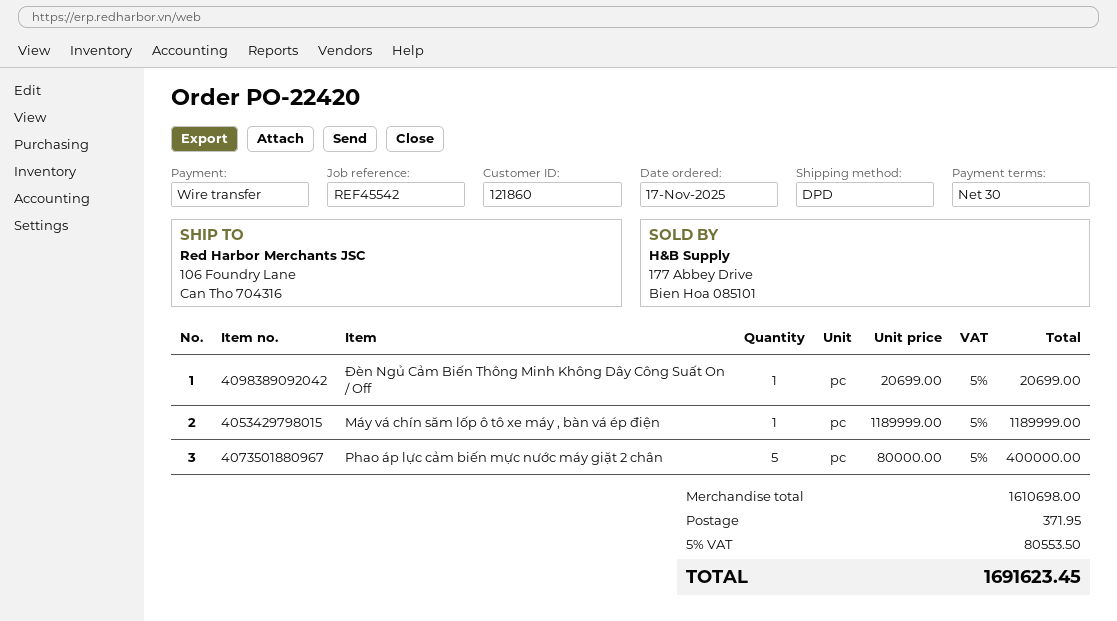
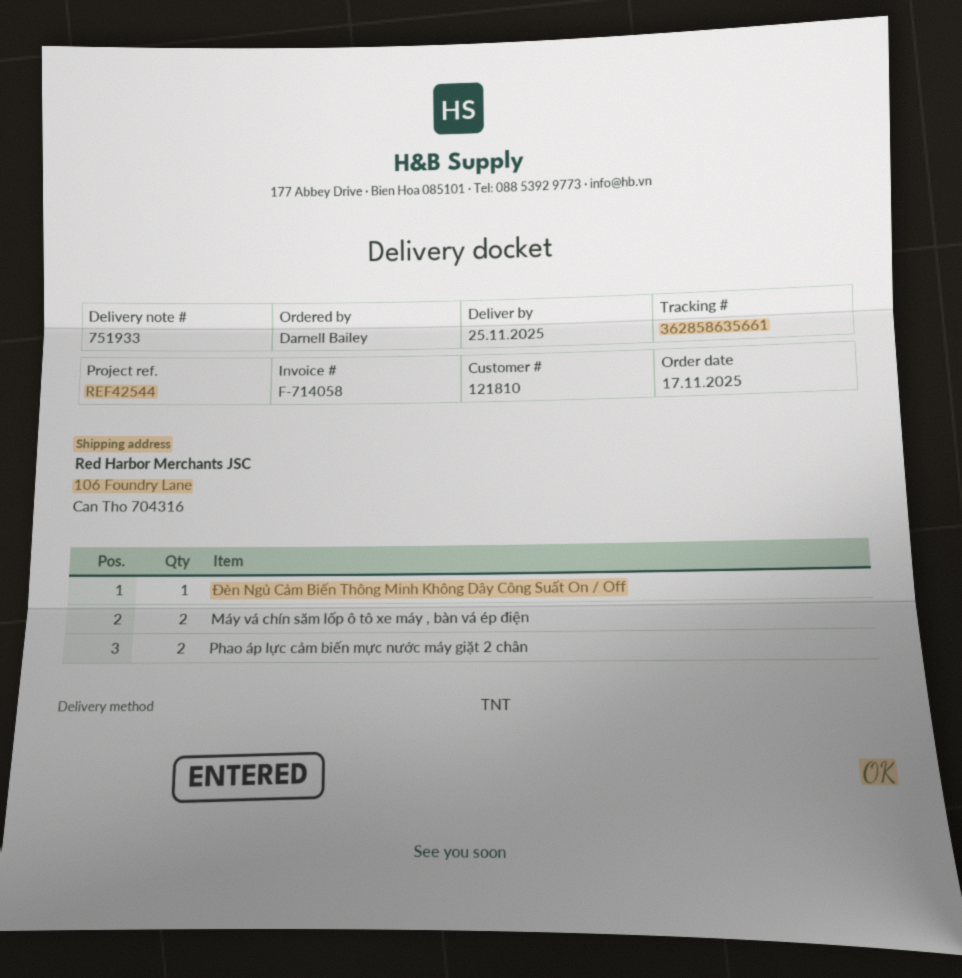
customer number: 121860 -> 121810
reference: REF45542 -> REF42544
shipping method: DPD -> TNT
Máy vá chín săm lốp ô tô xe máy , bàn vá ép điện: 1 -> 2
Phao áp lực cảm biến mực nước máy giặt 2 chân: 5 -> 2

